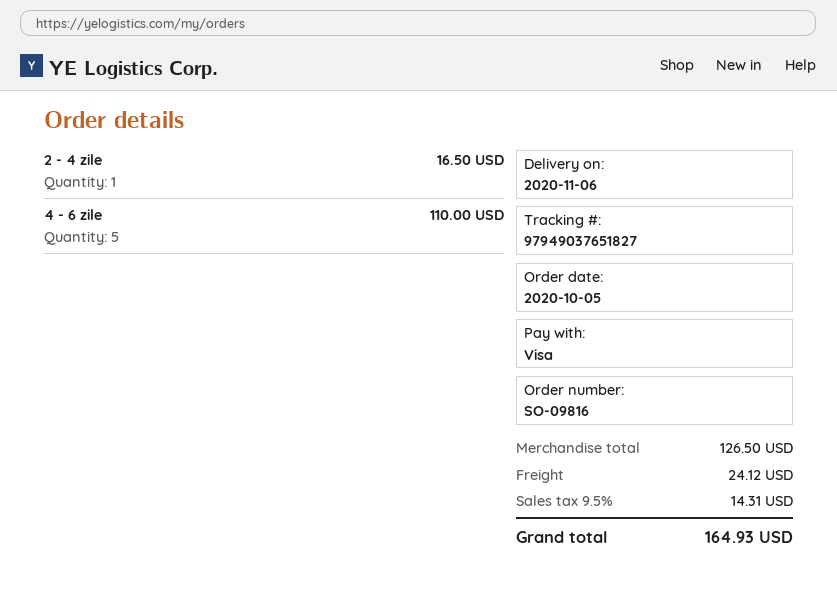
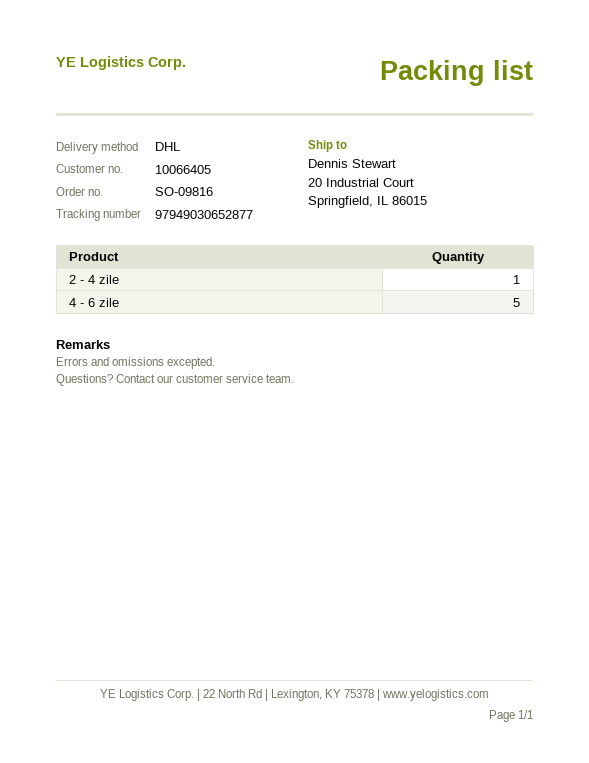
tracking number: 97949037651827 -> 97949030652877

